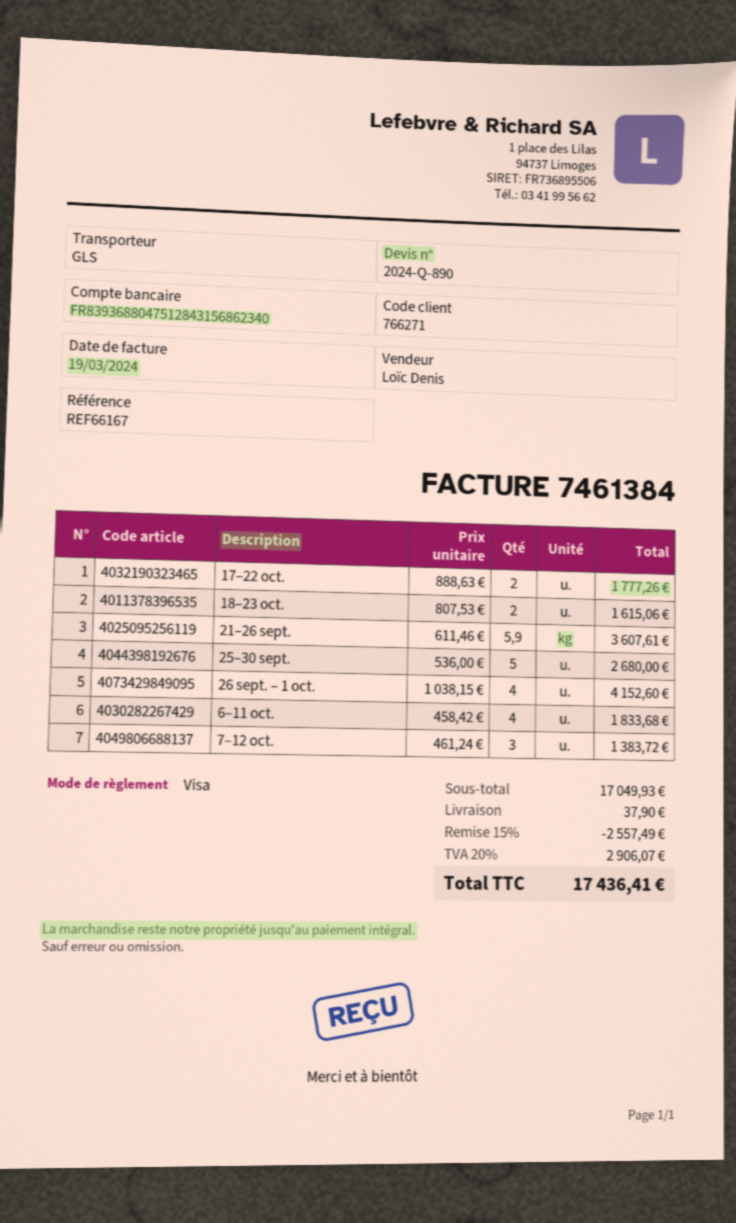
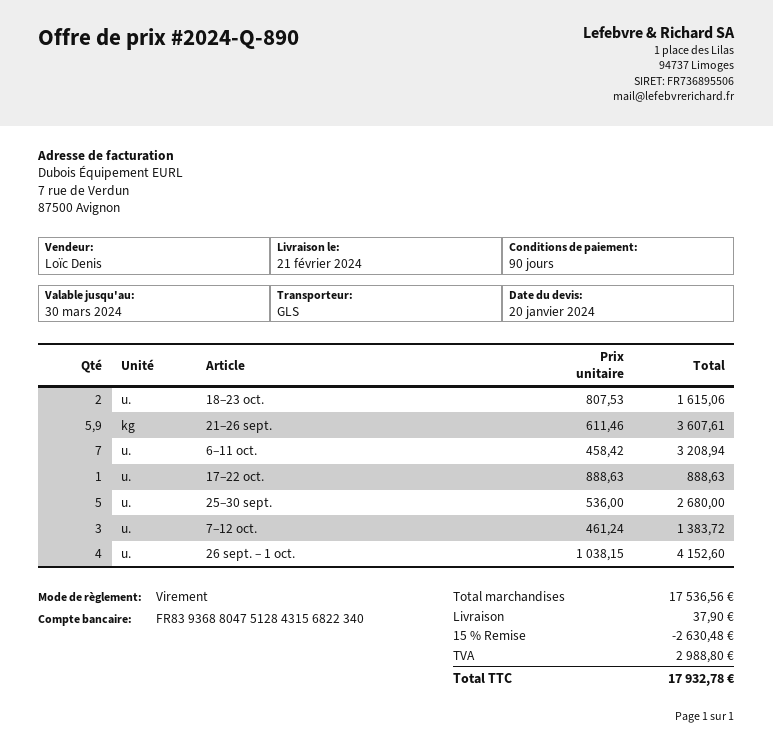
payment method: Visa -> bank transfer
bank account: FR8393688047512843156862340 -> FR8393688047512843156822340
17–22 oct.: 2 x 888.63 = 1777.26 -> 1 x 888.63 = 888.63
6–11 oct.: 4 x 458.42 = 1833.68 -> 7 x 458.42 = 3208.94
subtotal: 17049.93 -> 17536.56
discount: 15% = 2557.49 -> 15% = 2630.48
tax: 2906.07 -> 2988.80
total: 17436.41 -> 17932.78

